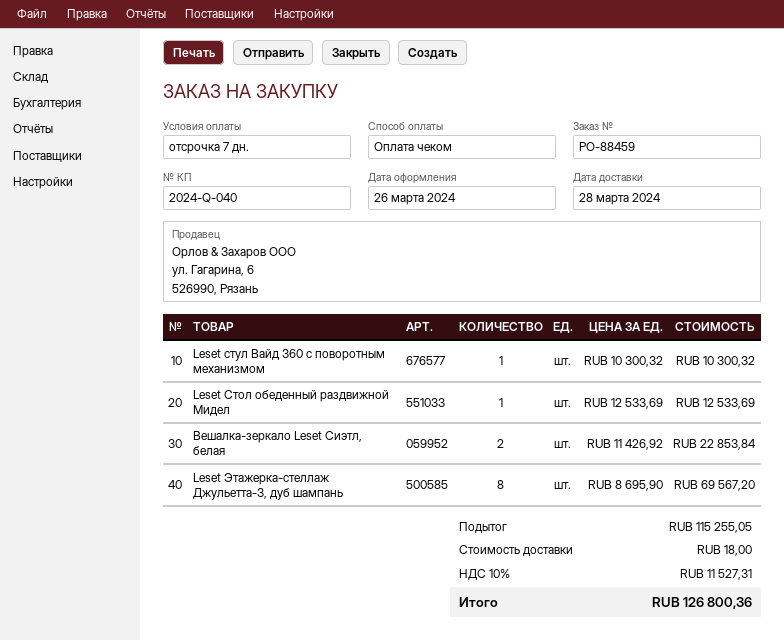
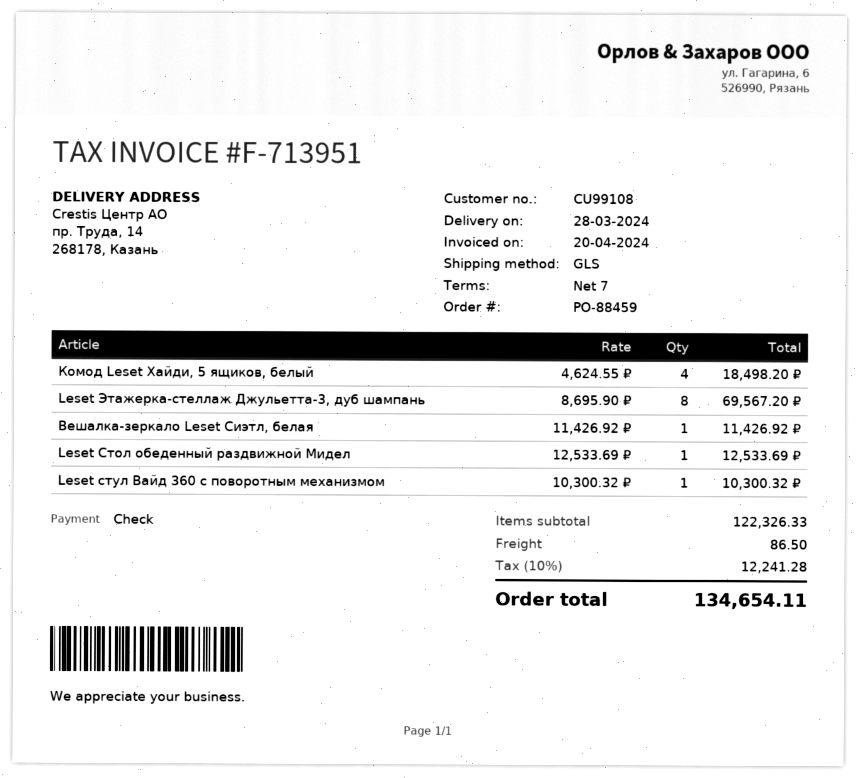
Вешалка-зеркало Leset Сиэтл, белая: 2 x 11426.92 = 22853.84 -> 1 x 11426.92 = 11426.92
Комод Leset Хайди, 5 ящиков, белый: none -> 4 x 4624.55 = 18498.20
subtotal: 115255.05 -> 122326.33
shipping: 18.00 -> 86.50
tax: 10% = 11527.31 -> 10% = 12241.28
total: 126800.36 -> 134654.11

